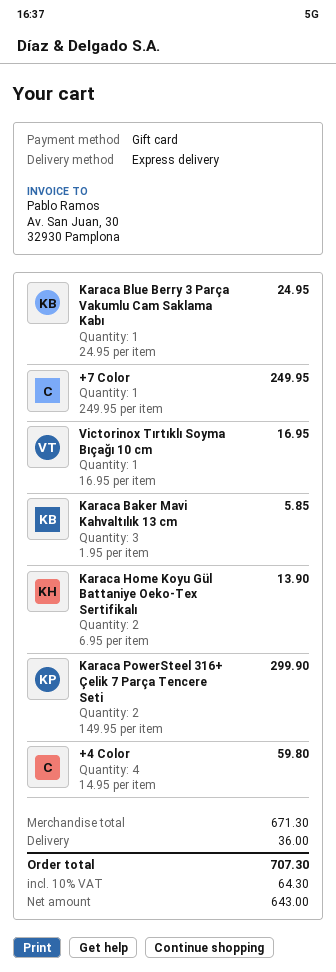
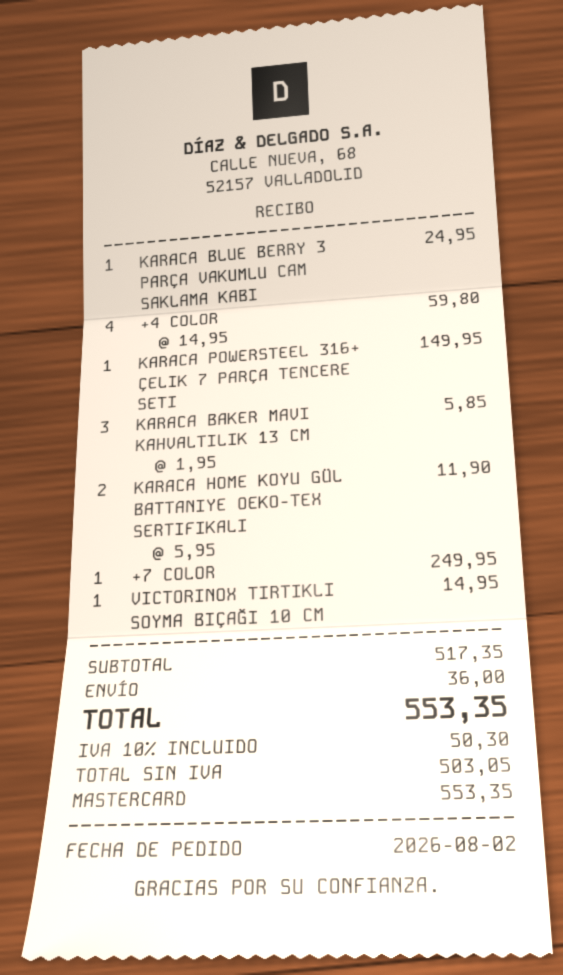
payment method: gift card -> Mastercard
Victorinox Tırtıklı Soyma Bıçağı 10 cm: 1 x 16.95 = 16.95 -> 1 x 14.95 = 14.95
Karaca Home Koyu Gül Battaniye Oeko-Tex Sertifikalı: 2 x 6.95 = 13.90 -> 2 x 5.95 = 11.90
Karaca PowerSteel 316+ Çelik 7 Parça Tencere Seti: 2 x 149.95 = 299.90 -> 1 x 149.95 = 149.95
subtotal: 671.30 -> 517.35
net: 643.00 -> 503.05
tax: 10% = 64.30 -> 10% = 50.30
total: 707.30 -> 553.35

